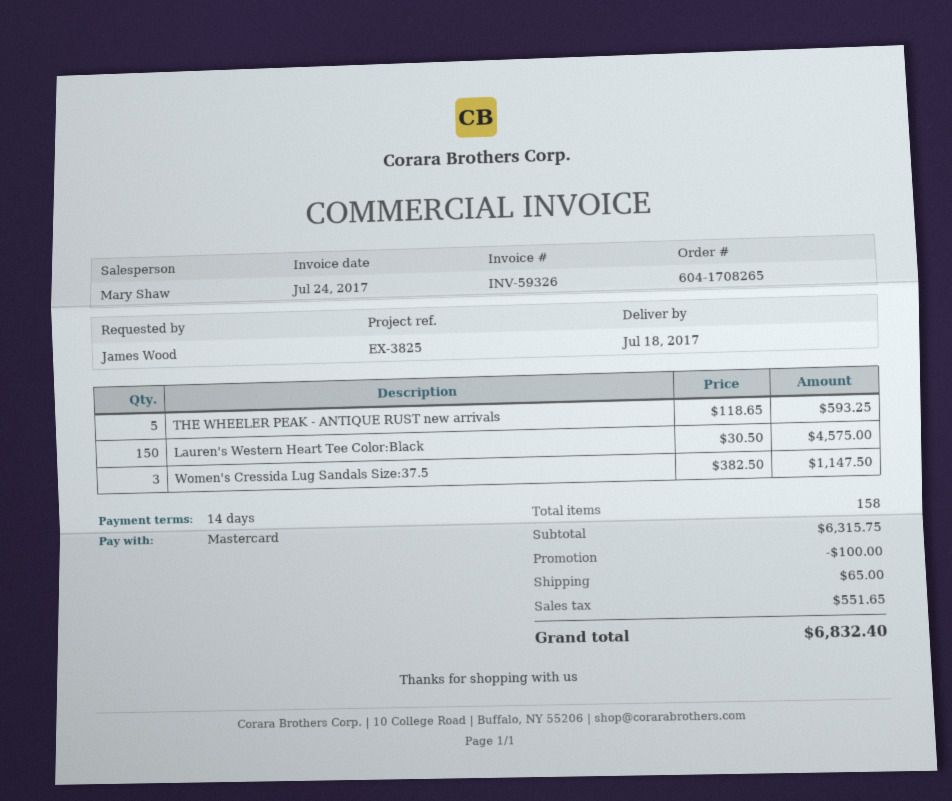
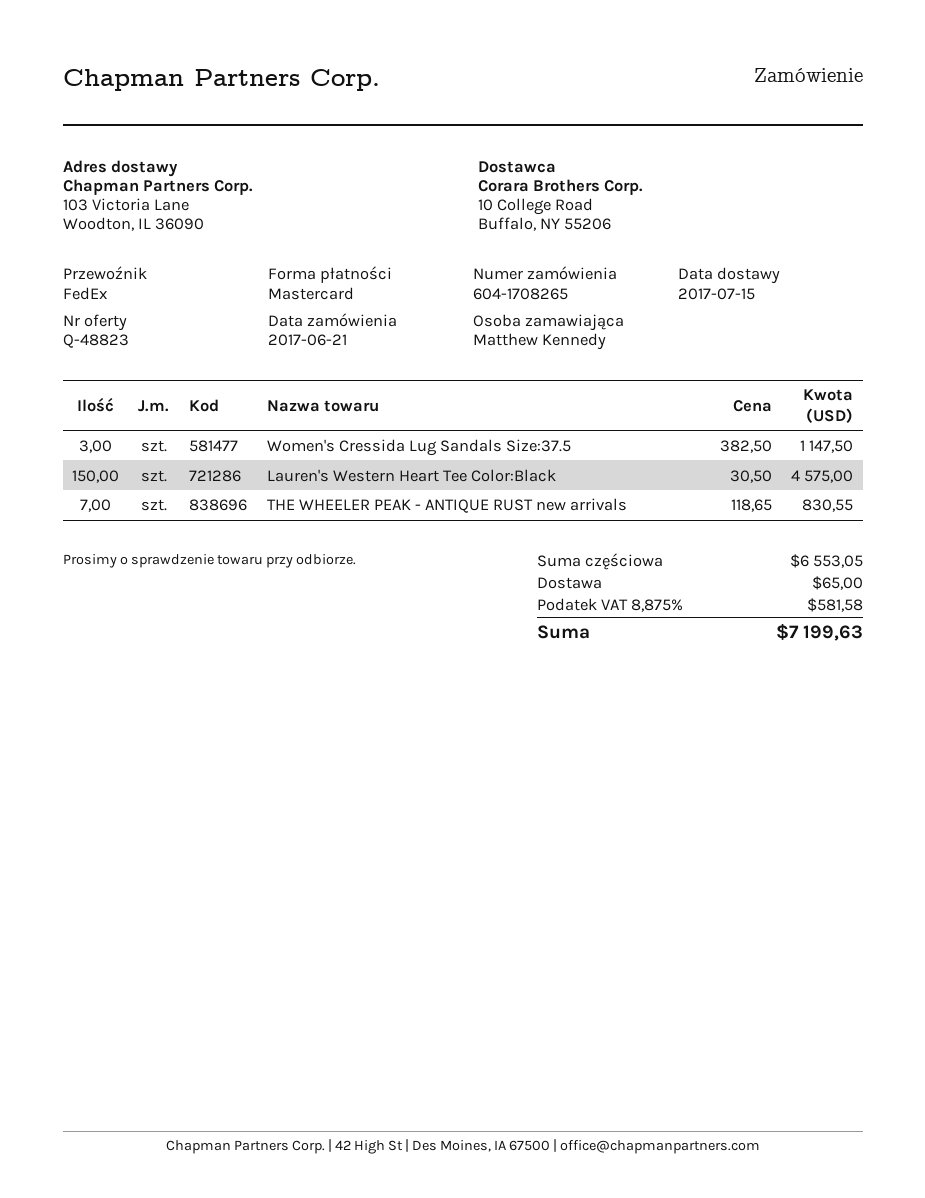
delivery date: 2017-07-18 -> 2017-07-15
ordered by: James Wood -> Matthew Kennedy
THE WHEELER PEAK - ANTIQUE RUST new arrivals: 5 x 118.65 = 593.25 -> 7 x 118.65 = 830.55
subtotal: 6315.75 -> 6553.05
discount: 100.00 -> none
tax: 551.65 -> 581.58
total: 6832.40 -> 7199.63

